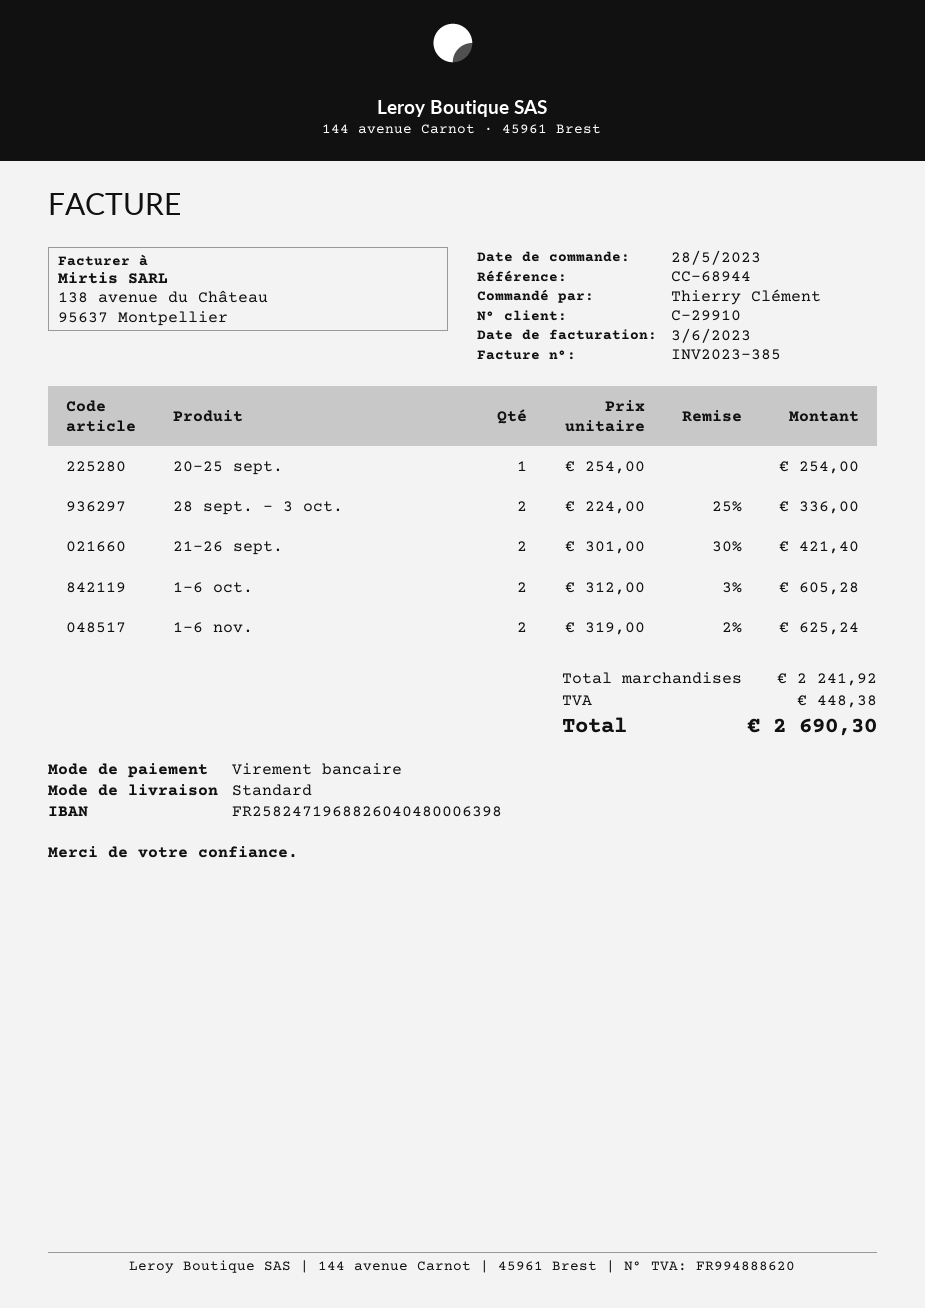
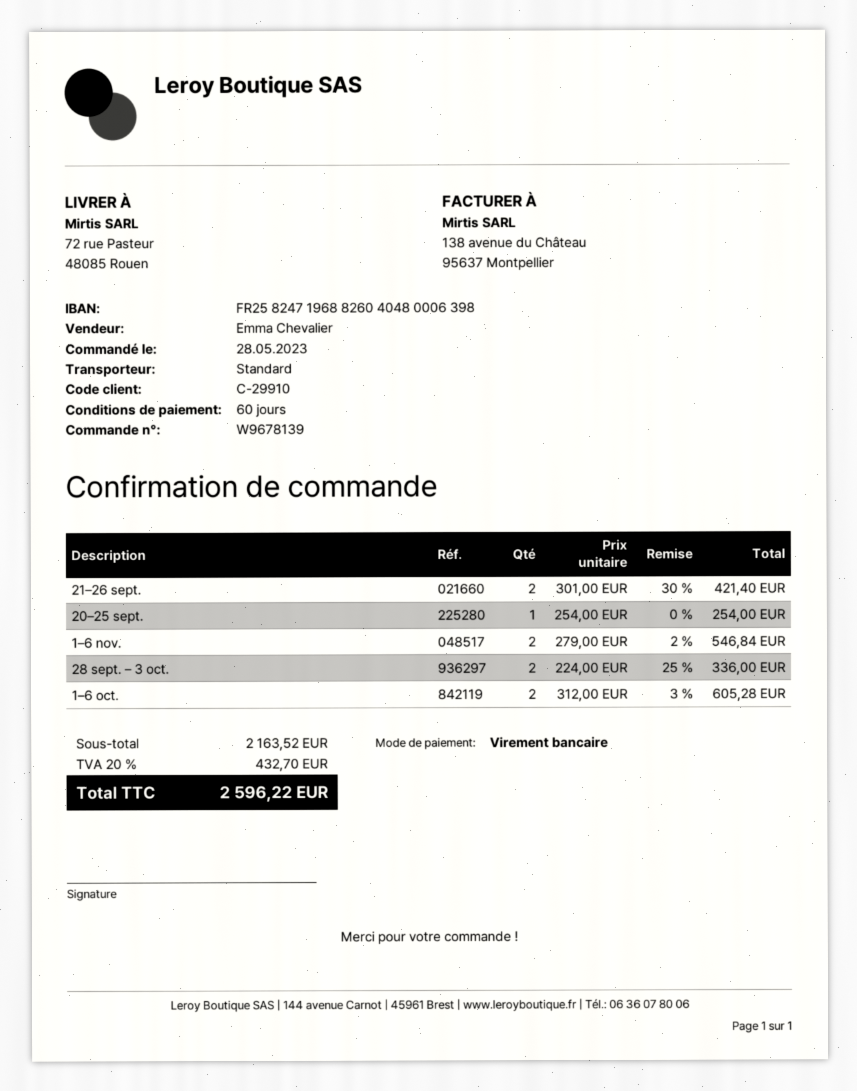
1–6 nov.: 2 x 319.00 - 2% = 625.24 -> 2 x 279.00 - 2% = 546.84
subtotal: 2241.92 -> 2163.52
tax: 448.38 -> 432.70
total: 2690.30 -> 2596.22

